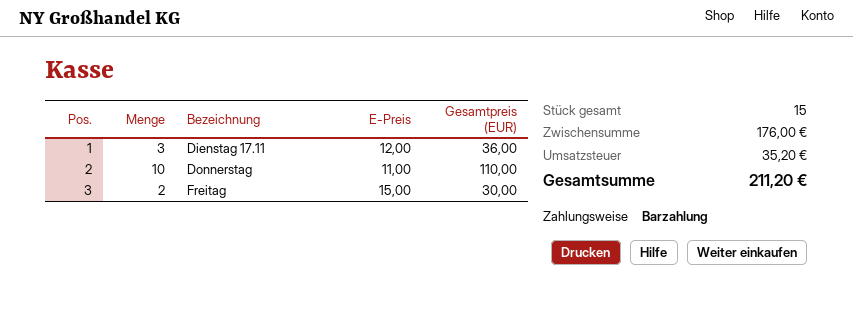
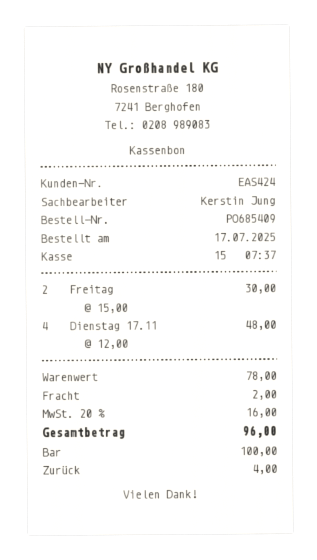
Dienstag 17.11: 3 x 12.00 = 36.00 -> 4 x 12.00 = 48.00
Donnerstag: 10 x 11.00 = 110.00 -> none
subtotal: 176.00 -> 78.00
shipping: none -> 2.00
tax: 35.20 -> 16.00
total: 211.20 -> 96.00

